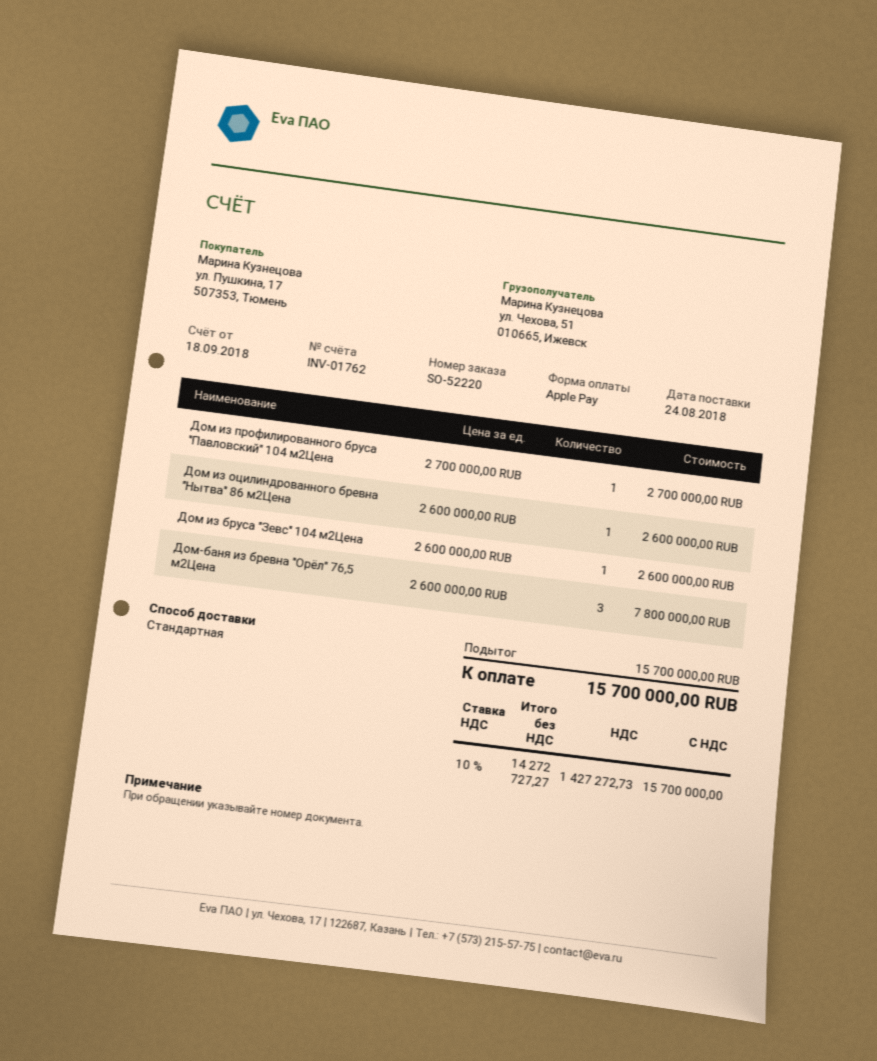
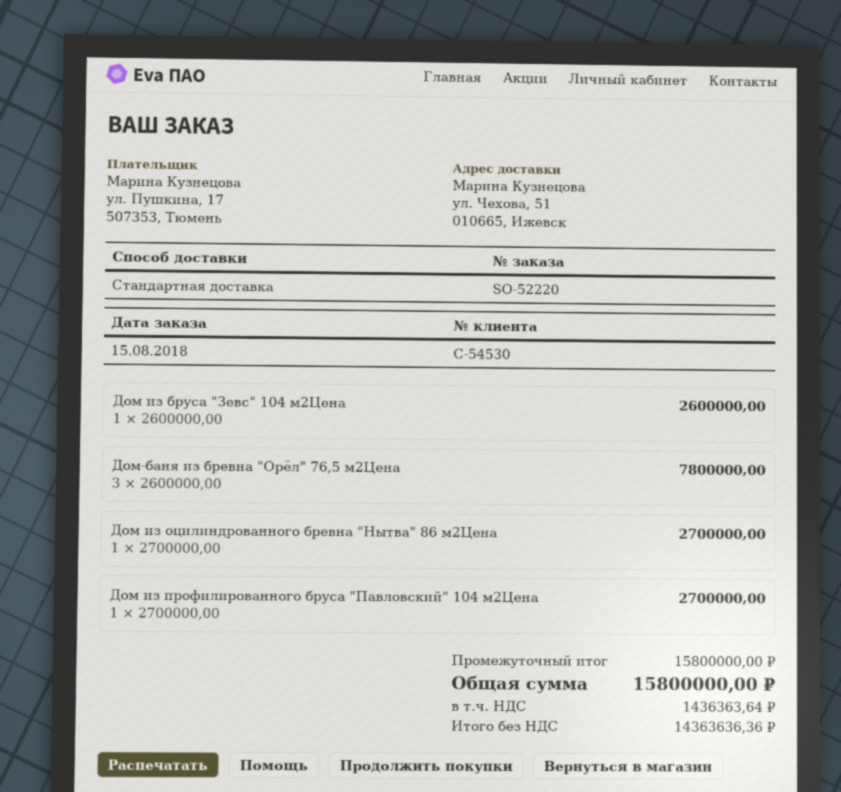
Дом из оцилиндрованного бревна "Нытва" 86 м2Цена: 1 x 2600000.00 = 2600000.00 -> 1 x 2700000.00 = 2700000.00
subtotal: 15700000.00 -> 15800000.00
net: 14272727.27 -> 14363636.36
tax: 1427272.73 -> 1436363.64
total: 15700000.00 -> 15800000.00

